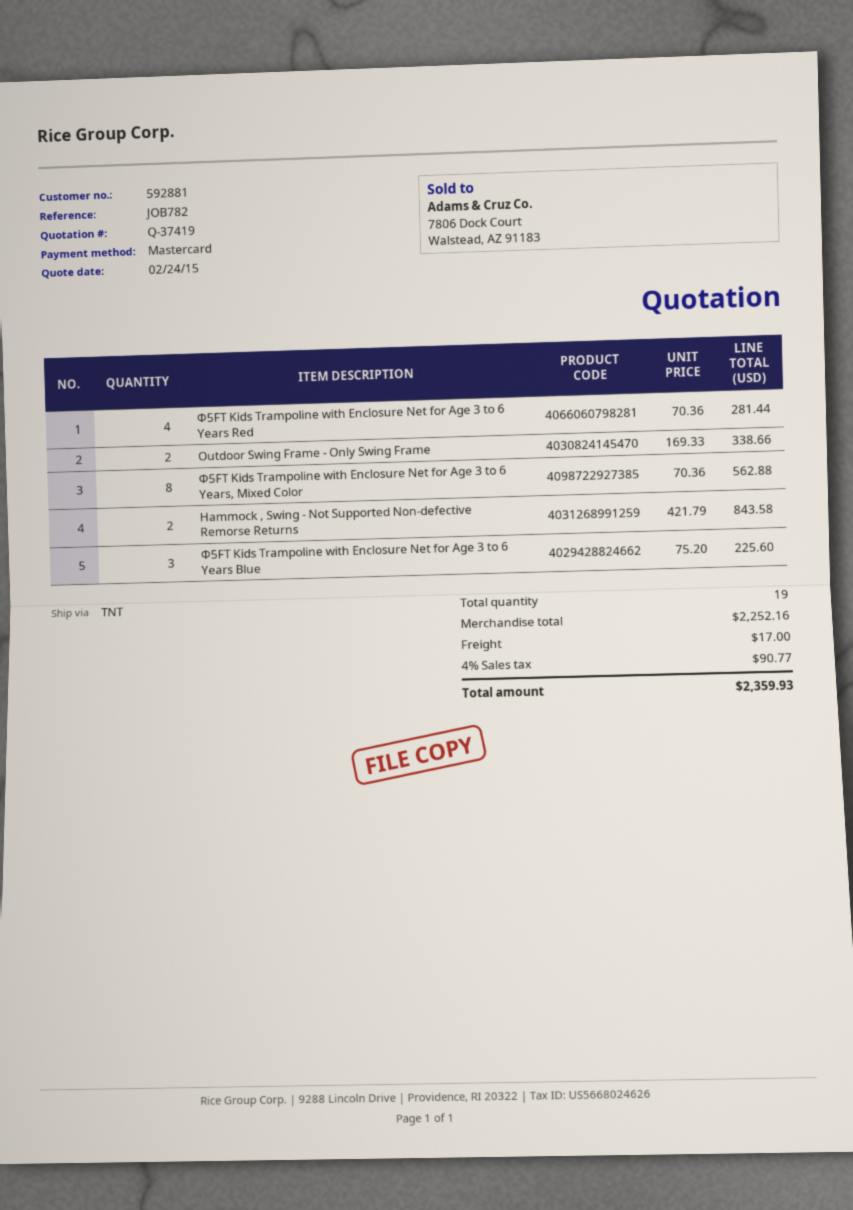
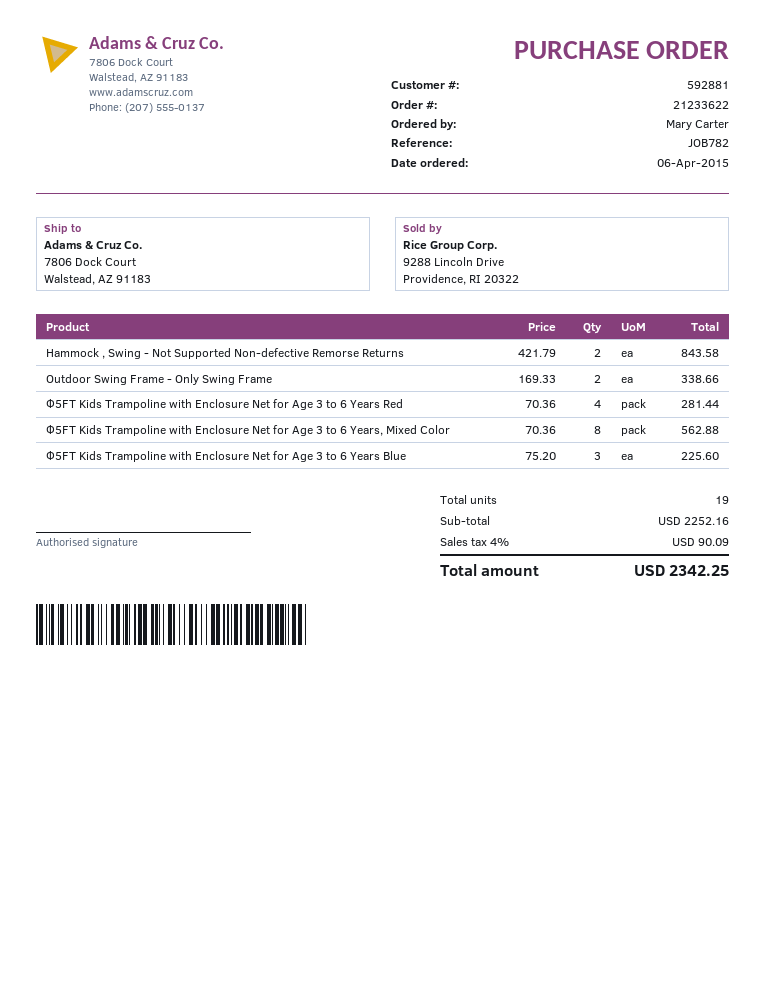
shipping: 17.00 -> none
tax: 4% = 90.77 -> 4% = 90.09
total: 2359.93 -> 2342.25

